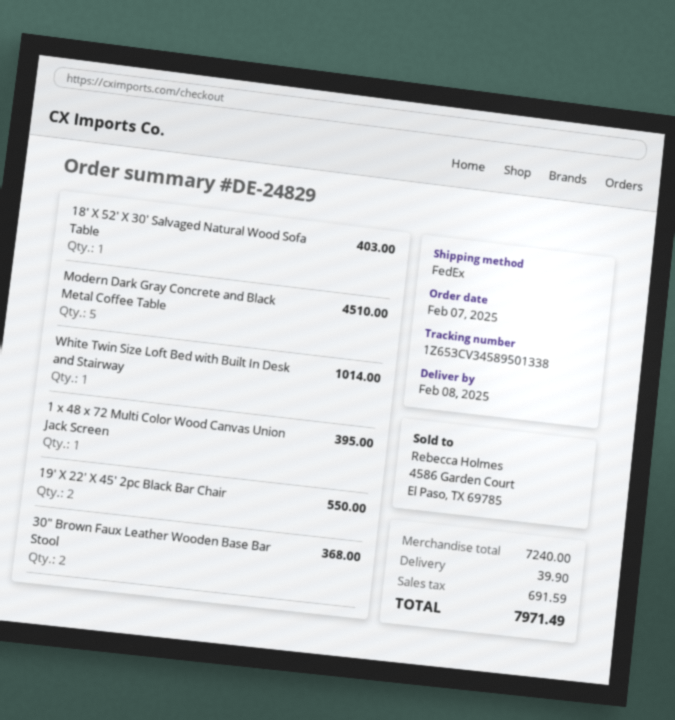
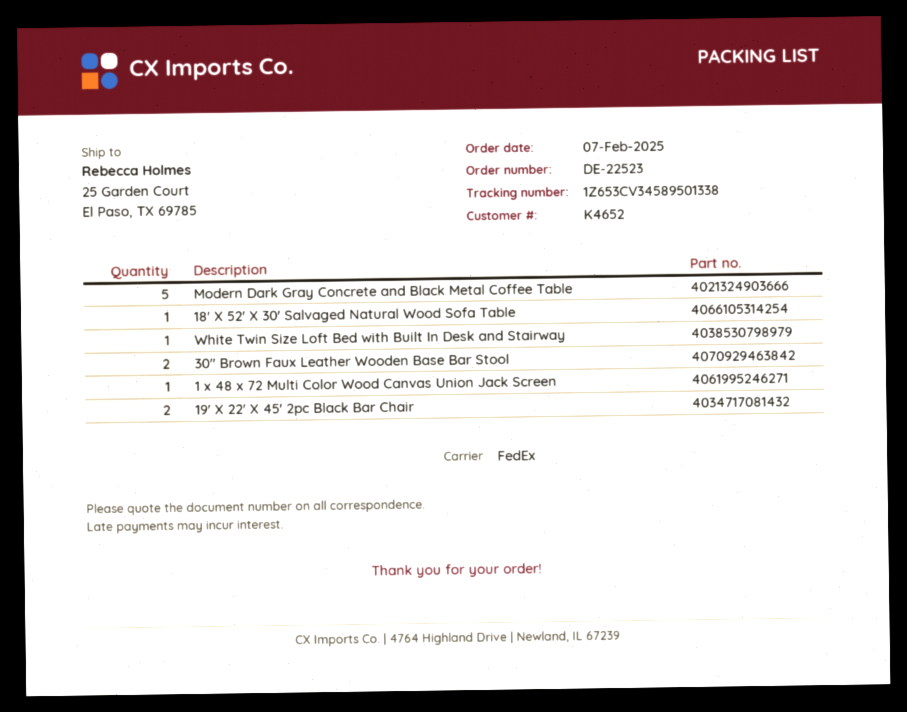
order number: DE-24829 -> DE-22523

